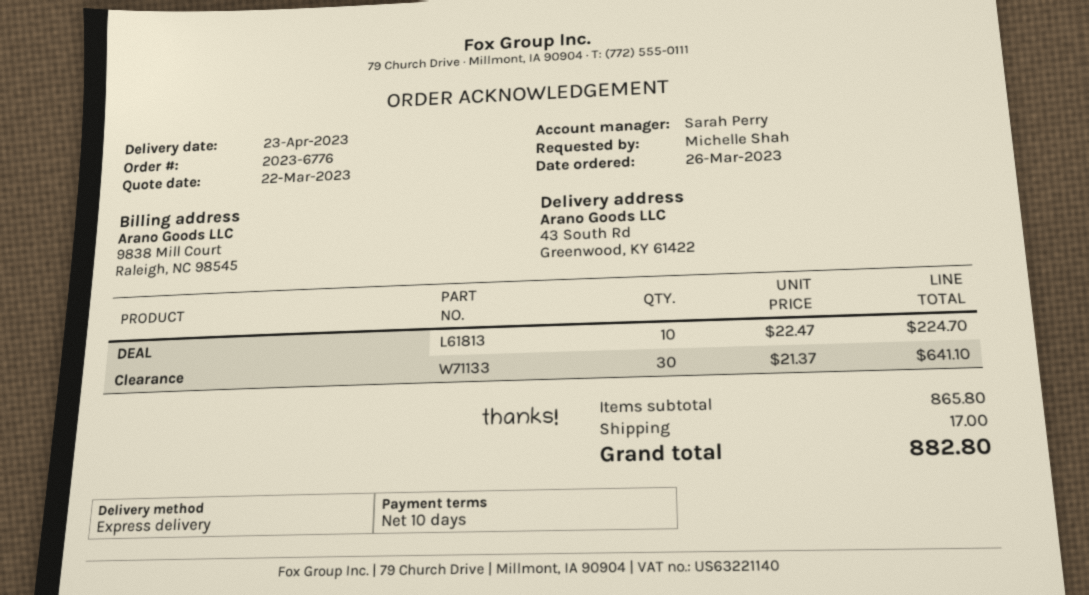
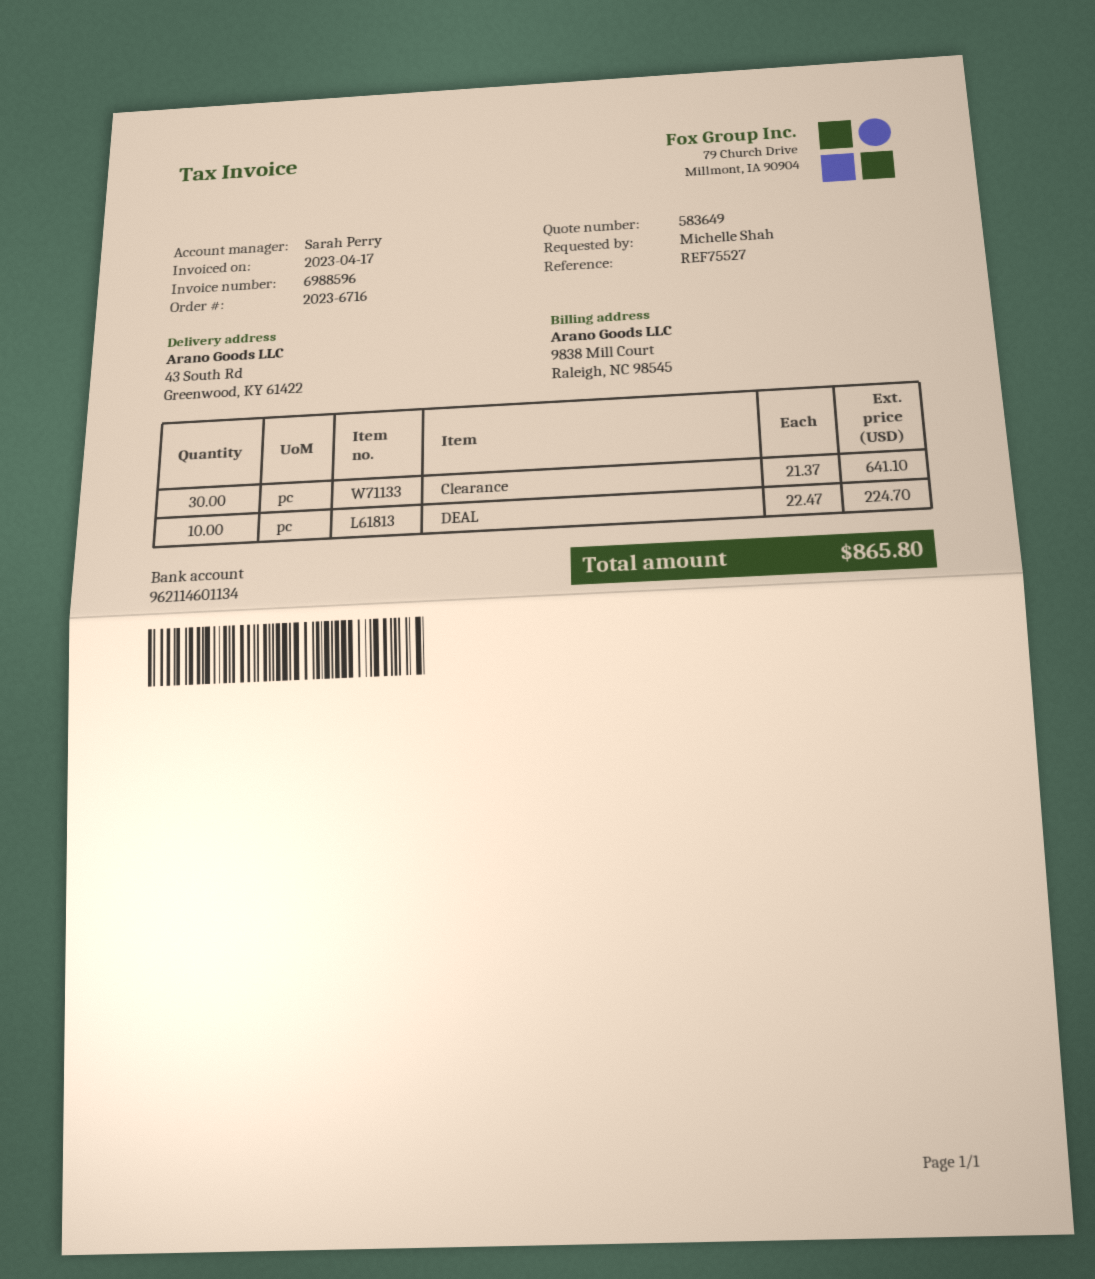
order number: 2023-6776 -> 2023-6716
shipping: 17.00 -> none
total: 882.80 -> 865.80

